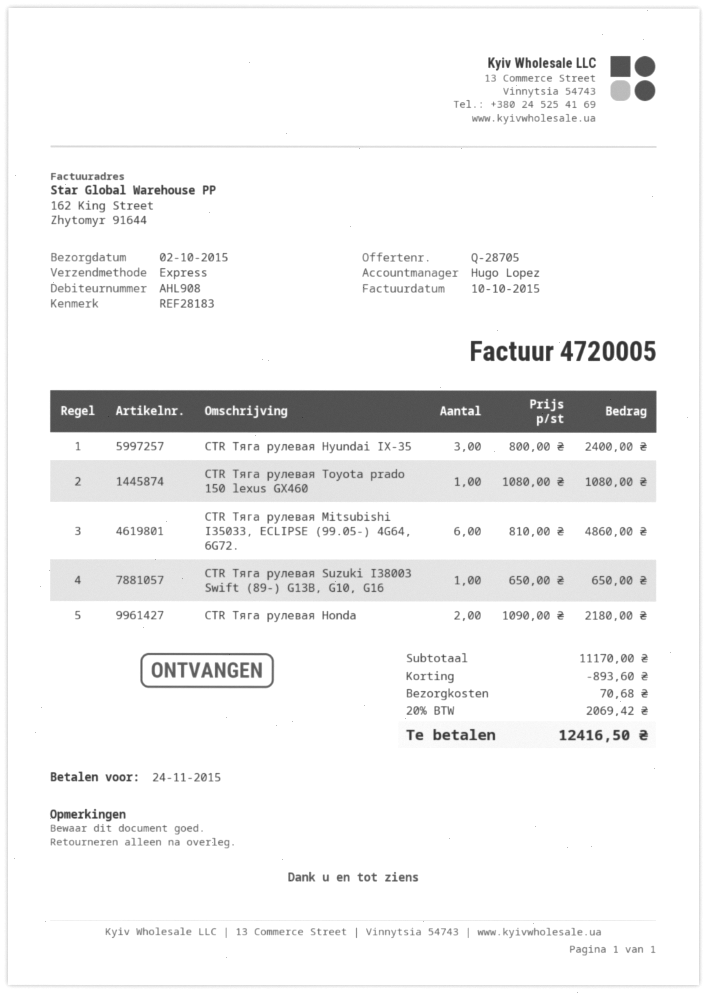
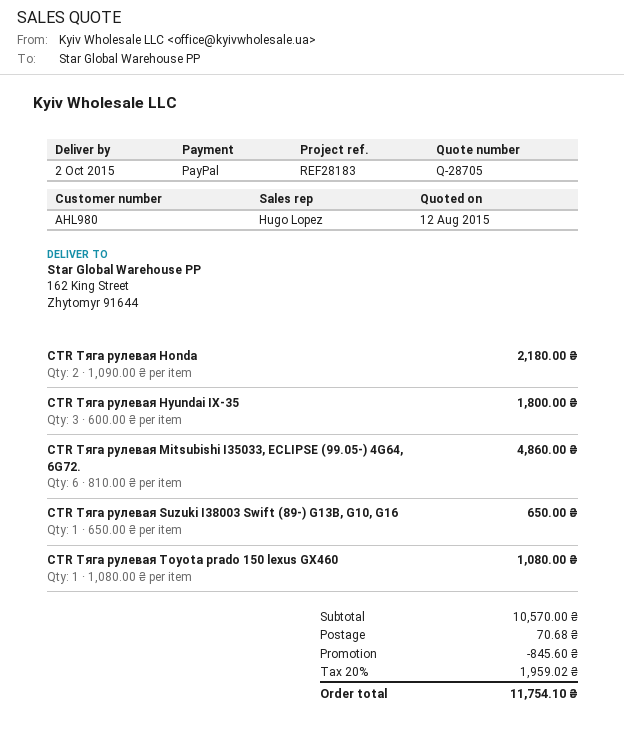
customer number: AHL908 -> AHL980
CTR Тяга рулевая Hyundai IX-35: 3 x 800.00 = 2400.00 -> 3 x 600.00 = 1800.00
subtotal: 11170.00 -> 10570.00
discount: 893.60 -> 845.60
tax: 20% = 2069.42 -> 20% = 1959.02
total: 12416.50 -> 11754.10

